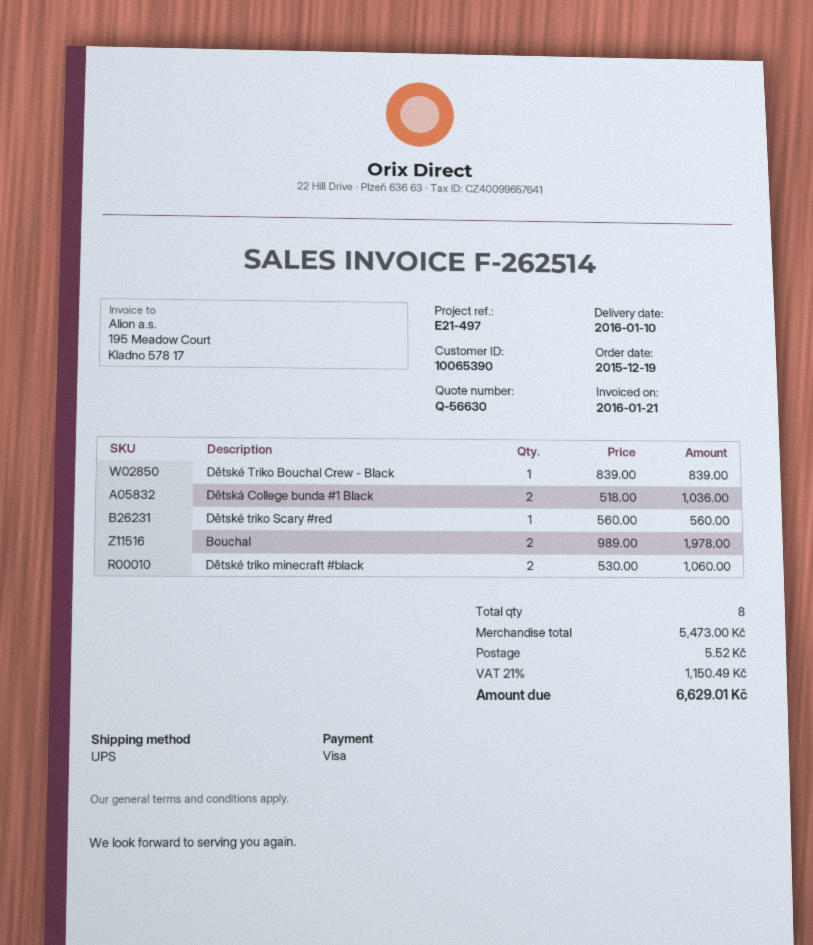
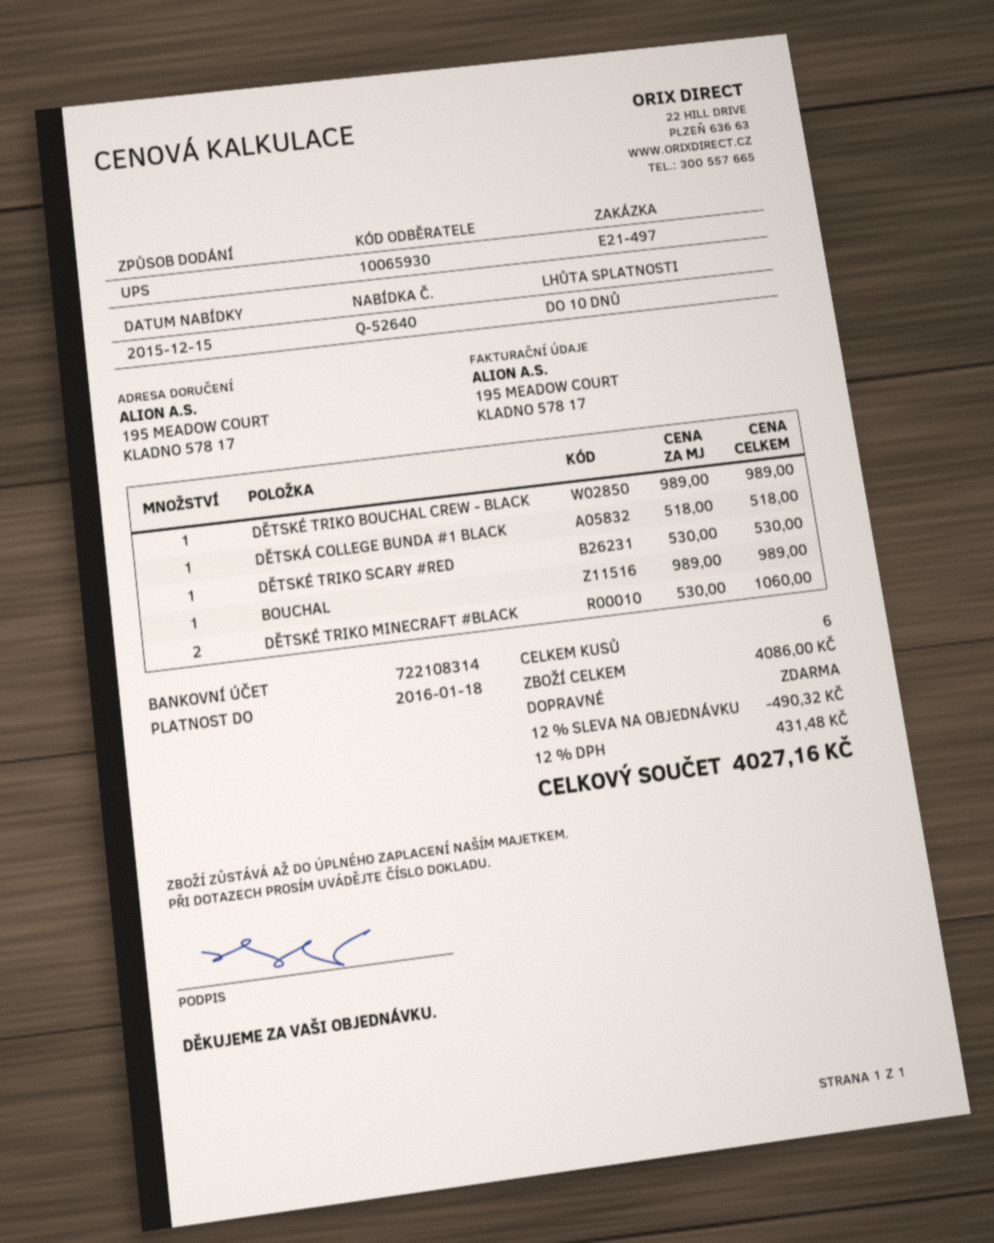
quote number: Q-56630 -> Q-52640
customer number: 10065390 -> 10065930
Dětské Triko Bouchal Crew - Black: 1 x 839.00 = 839.00 -> 1 x 989.00 = 989.00
Dětská College bunda #1 Black: 2 x 518.00 = 1036.00 -> 1 x 518.00 = 518.00
Dětské triko Scary #red: 1 x 560.00 = 560.00 -> 1 x 530.00 = 530.00
Bouchal: 2 x 989.00 = 1978.00 -> 1 x 989.00 = 989.00
total quantity: 8 -> 6
subtotal: 5473.00 -> 4086.00
discount: none -> 12% = 490.32
shipping: 5.52 -> 0.00
tax: 21% = 1150.49 -> 12% = 431.48
total: 6629.01 -> 4027.16

